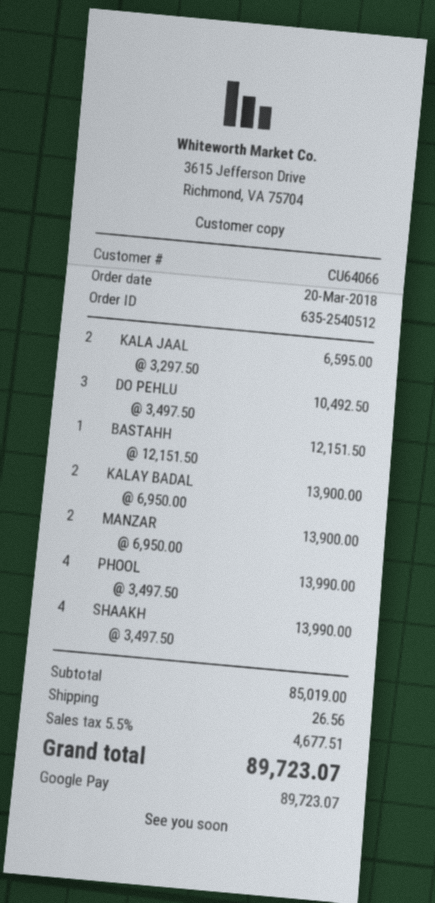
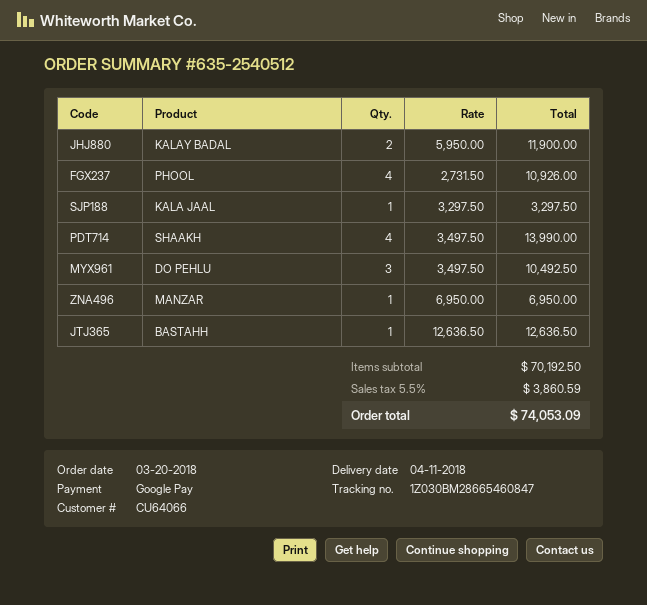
KALA JAAL: 2 x 3297.50 = 6595.00 -> 1 x 3297.50 = 3297.50
BASTAHH: 1 x 12151.50 = 12151.50 -> 1 x 12636.50 = 12636.50
KALAY BADAL: 2 x 6950.00 = 13900.00 -> 2 x 5950.00 = 11900.00
MANZAR: 2 x 6950.00 = 13900.00 -> 1 x 6950.00 = 6950.00
PHOOL: 4 x 3497.50 = 13990.00 -> 4 x 2731.50 = 10926.00
subtotal: 85019.00 -> 70192.50
shipping: 26.56 -> none
tax: 5.5% = 4677.51 -> 5.5% = 3860.59
total: 89723.07 -> 74053.09

